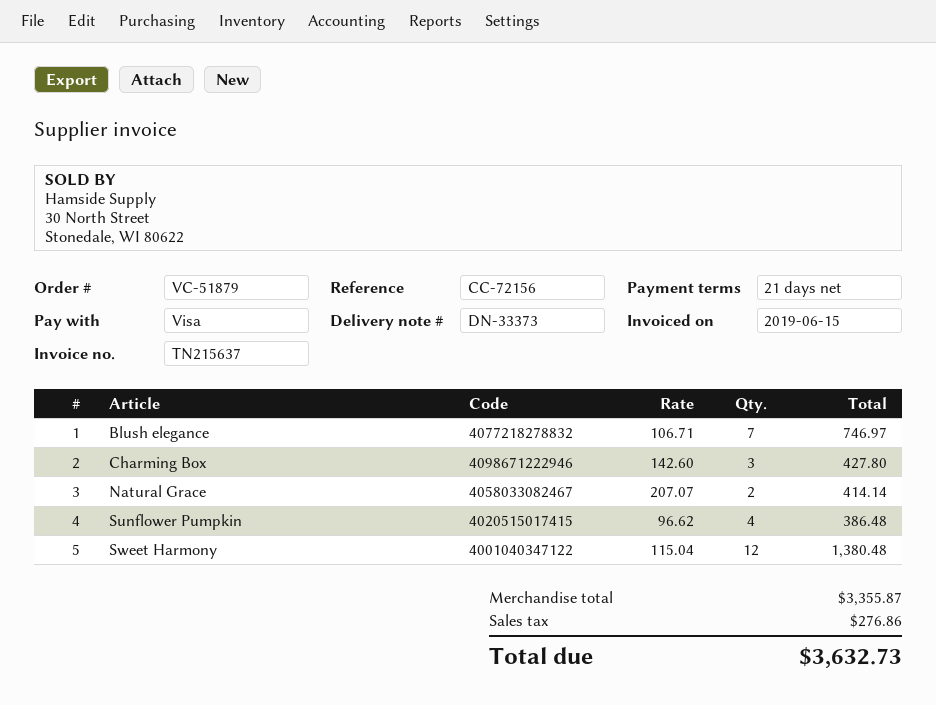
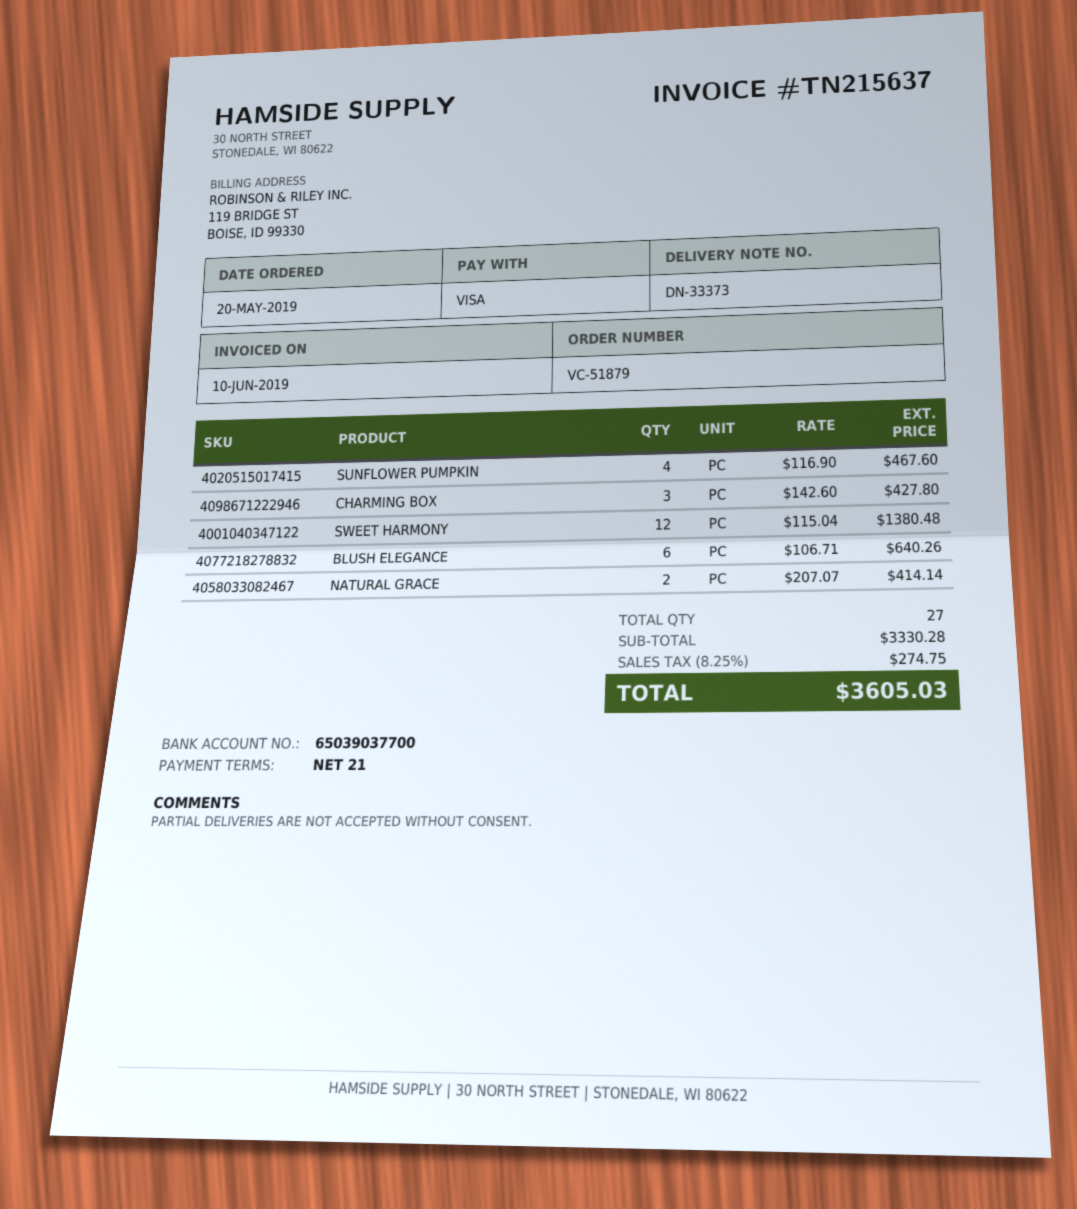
invoice date: 2019-06-15 -> 2019-06-10
Blush elegance: 7 x 106.71 = 746.97 -> 6 x 106.71 = 640.26
Sunflower Pumpkin: 4 x 96.62 = 386.48 -> 4 x 116.90 = 467.60
subtotal: 3355.87 -> 3330.28
tax: 276.86 -> 274.75
total: 3632.73 -> 3605.03

